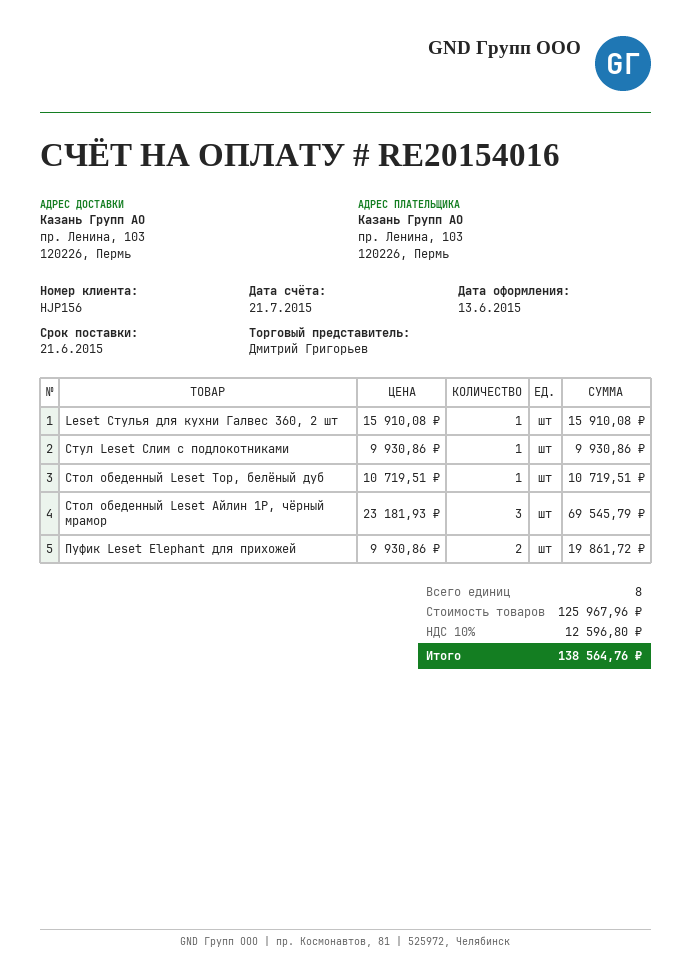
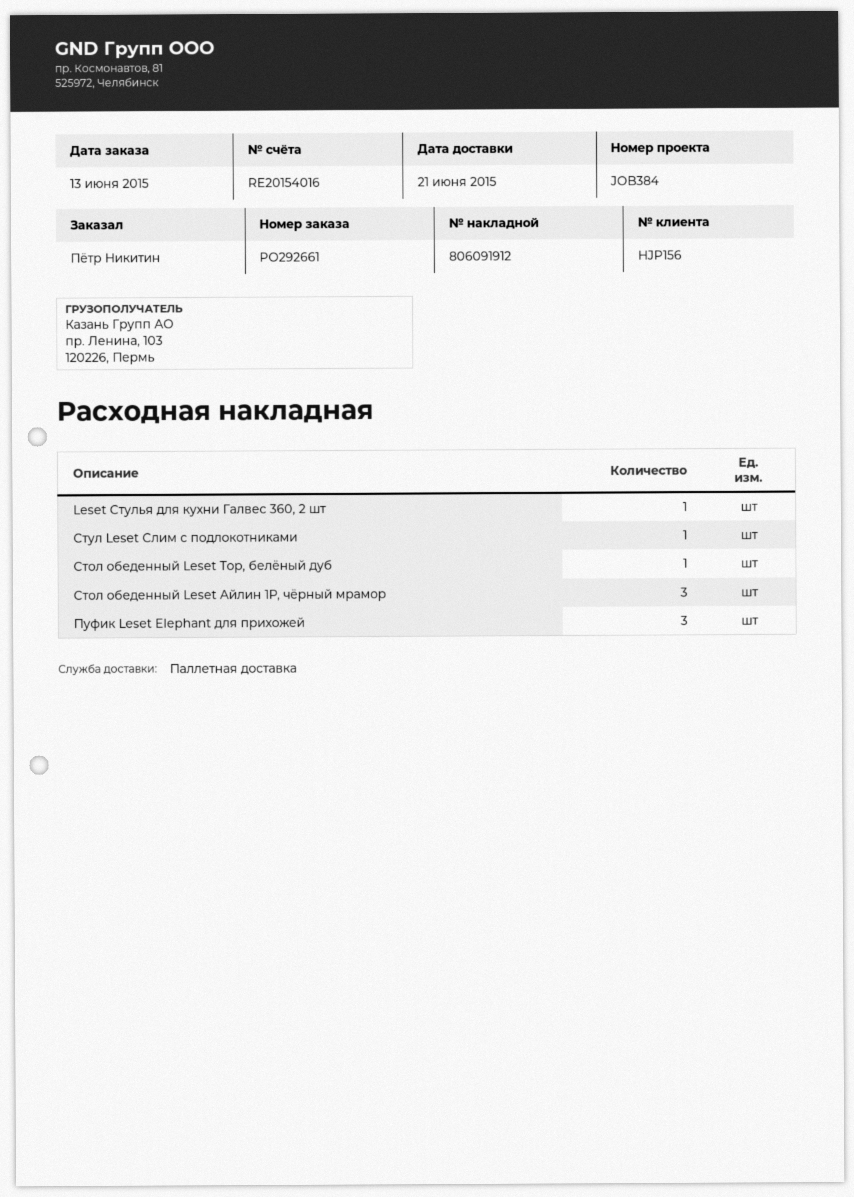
Пуфик Leset Elephant для прихожей: 2 -> 3

